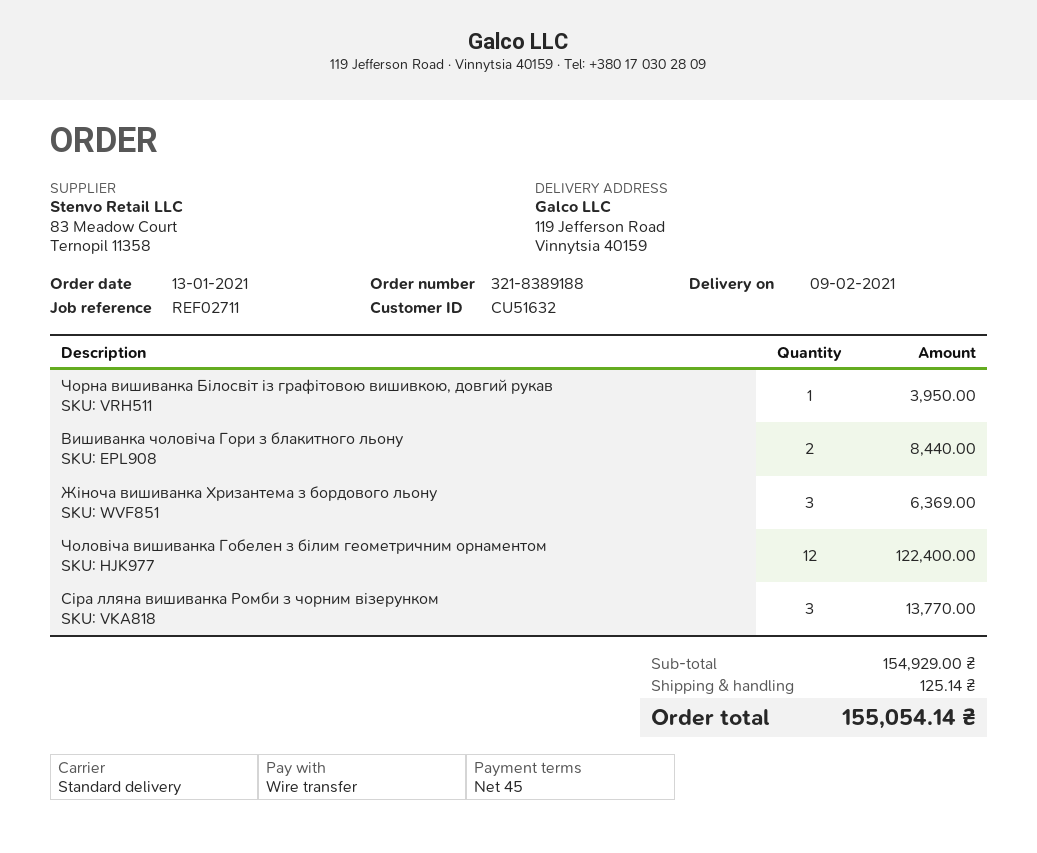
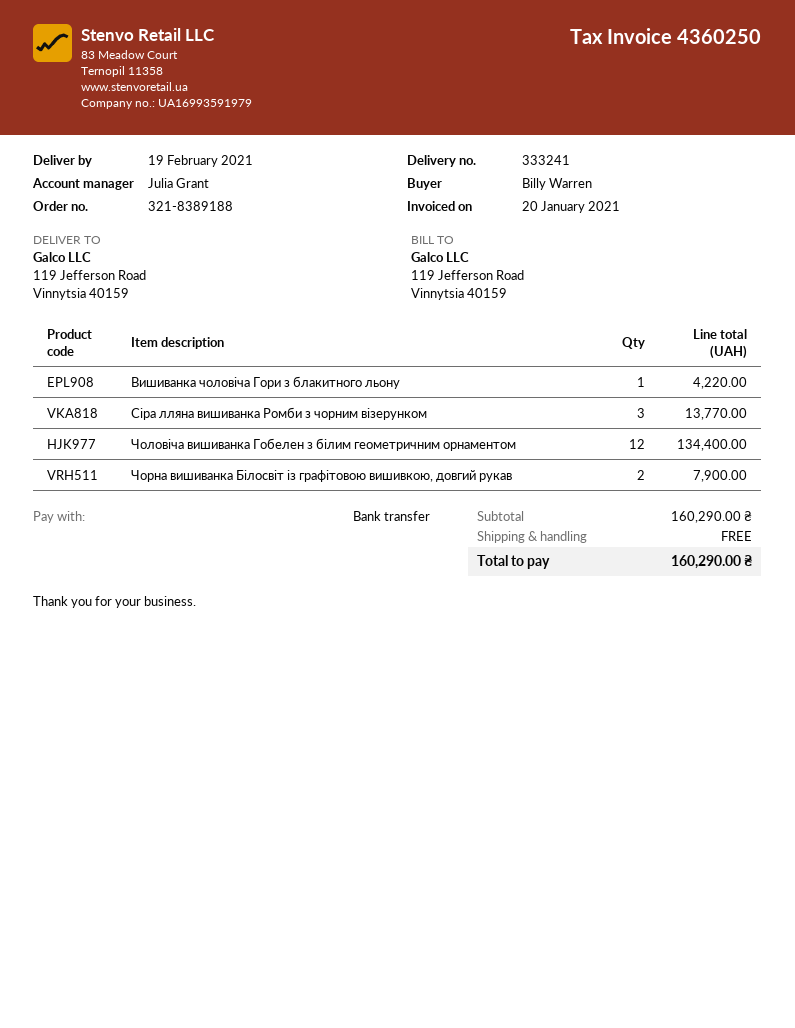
delivery date: 2021-02-09 -> 2021-02-19
Чорна вишиванка Білосвіт із графітовою вишивкою, довгий рукав: 1 for 3950.00 -> 2 for 7900.00
Вишиванка чоловіча Гори з блакитного льону: 2 for 8440.00 -> 1 for 4220.00
Жіноча вишиванка Хризантема з бордового льону: 3 for 6369.00 -> none
Чоловіча вишиванка Гобелен з білим геометричним орнаментом: 12 for 122400.00 -> 12 for 134400.00
subtotal: 154929.00 -> 160290.00
shipping: 125.14 -> 0.00
total: 155054.14 -> 160290.00

